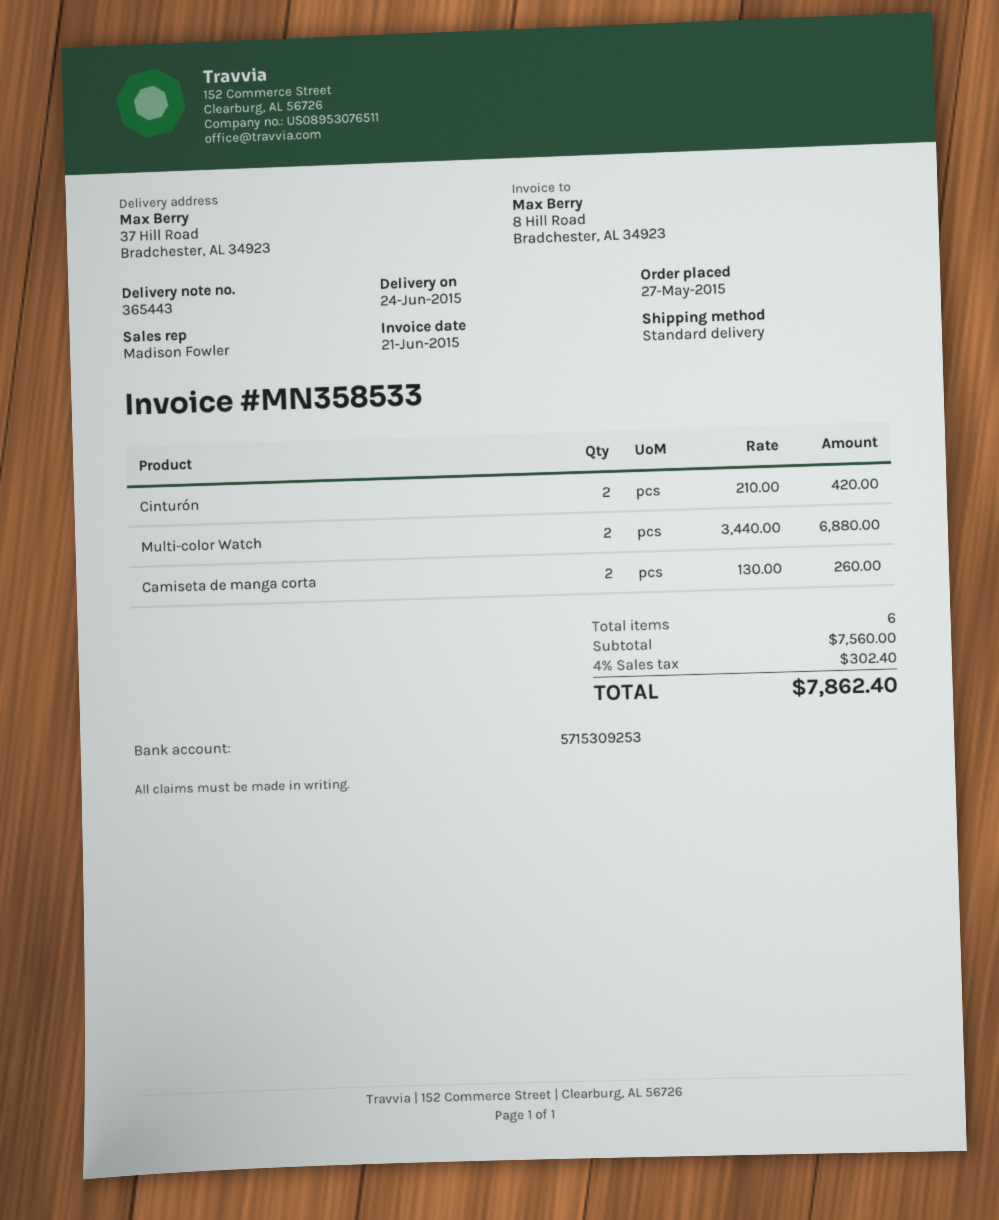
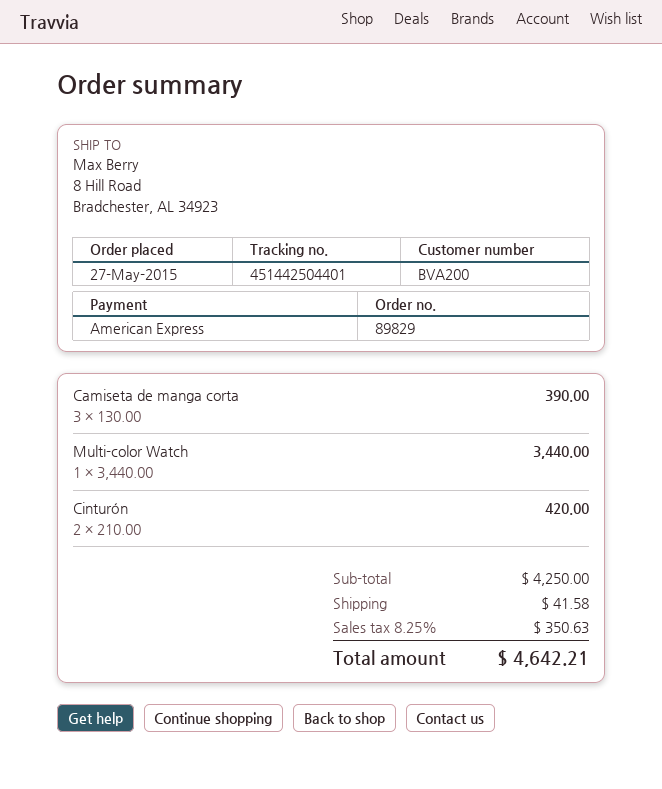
ship to: 37 Hill Road, Bradchester, AL 34923 -> 8 Hill Road, Bradchester, AL 34923
Multi-color Watch: 2 x 3440.00 = 6880.00 -> 1 x 3440.00 = 3440.00
Camiseta de manga corta: 2 x 130.00 = 260.00 -> 3 x 130.00 = 390.00
subtotal: 7560.00 -> 4250.00
shipping: none -> 41.58
tax: 4% = 302.40 -> 8.25% = 350.63
total: 7862.40 -> 4642.21

